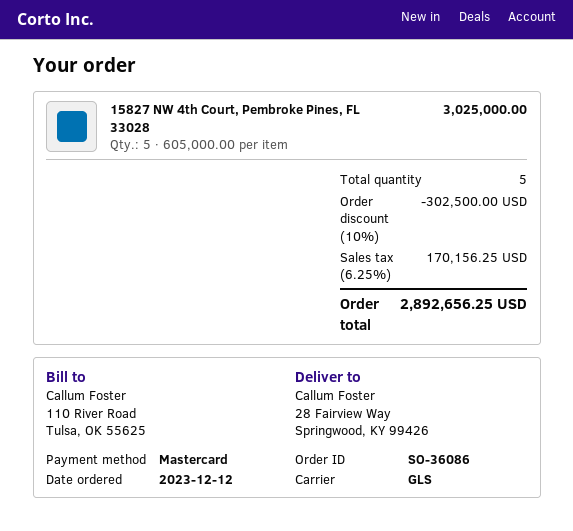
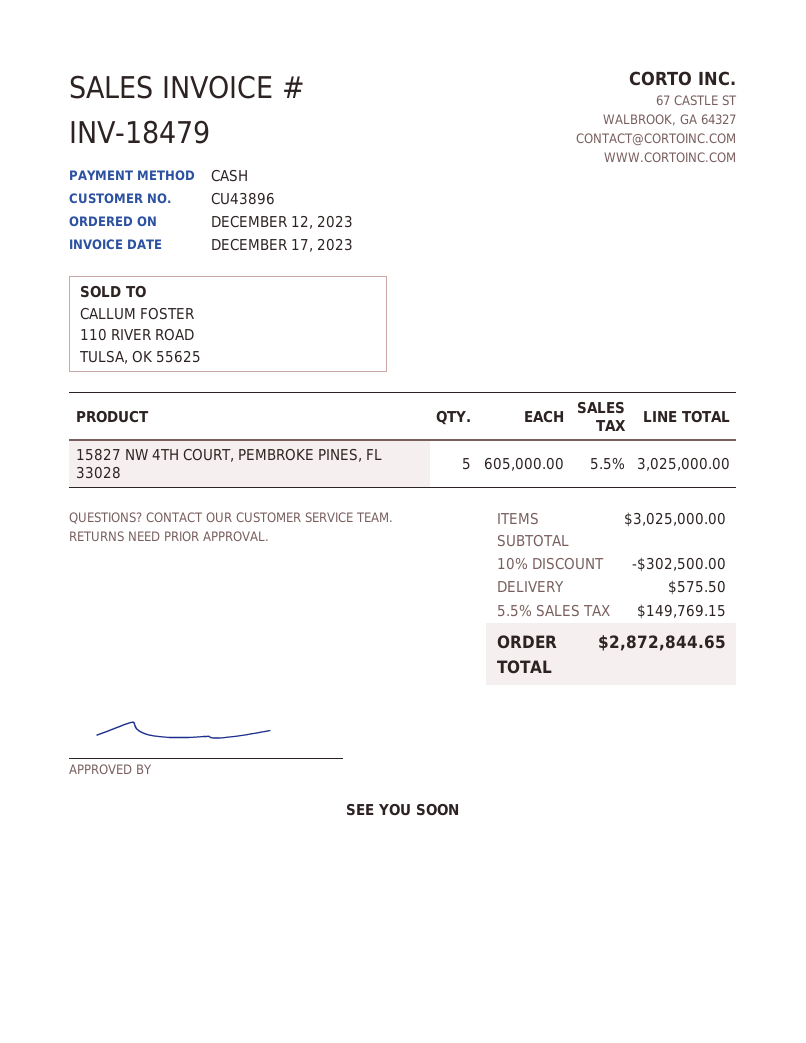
payment method: Mastercard -> cash
shipping: none -> 575.50
tax: 6.25% = 170156.25 -> 5.5% = 149769.15
total: 2892656.25 -> 2872844.65

